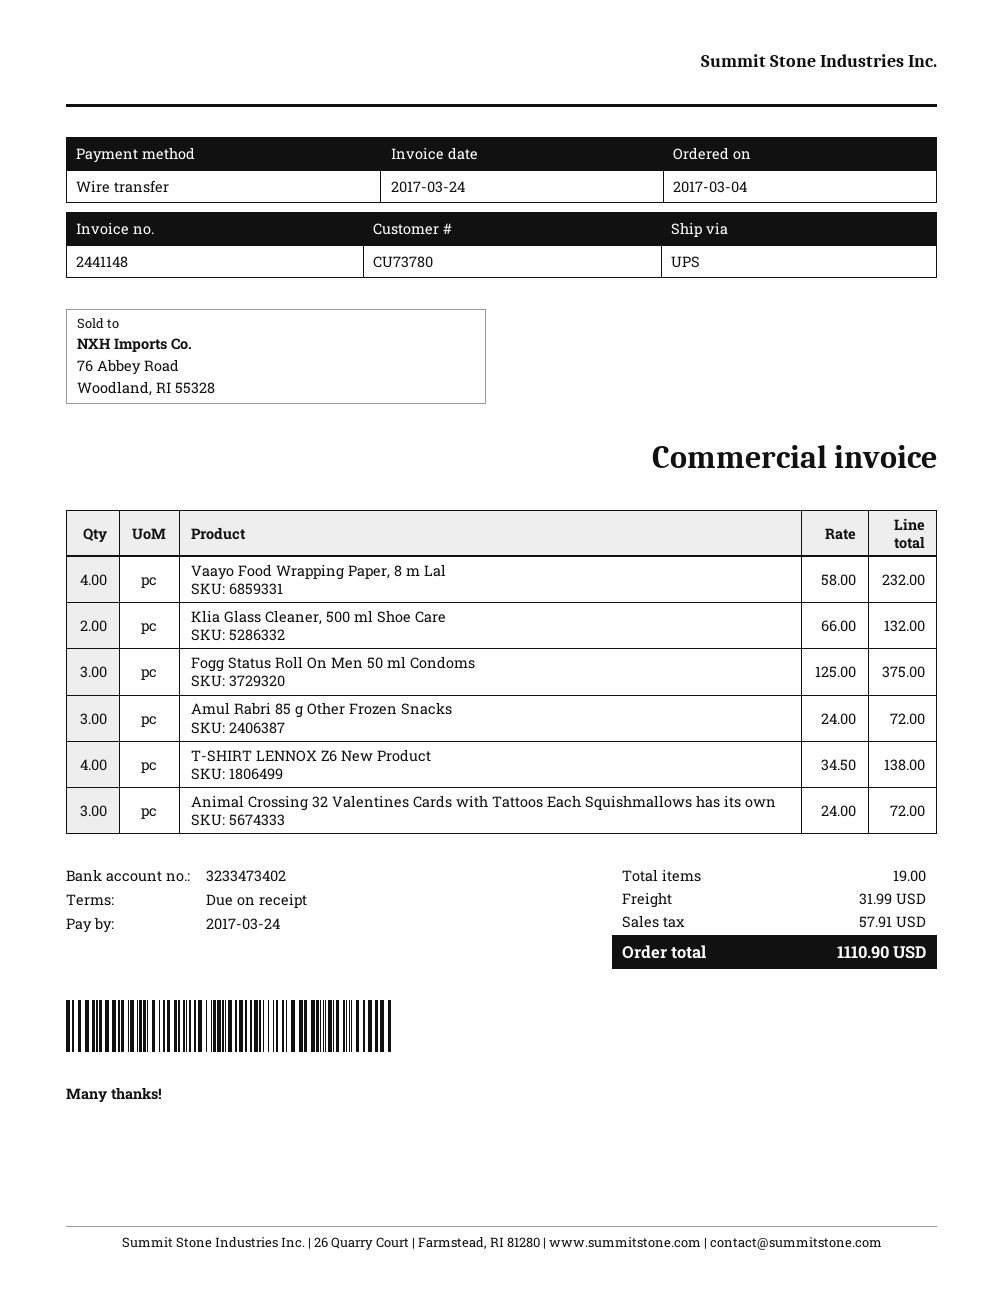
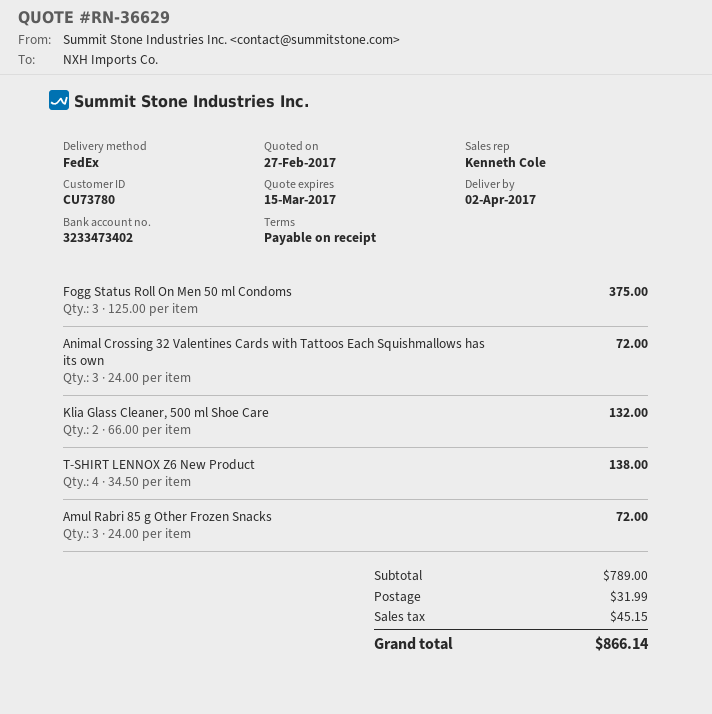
shipping method: UPS -> FedEx
Vaayo Food Wrapping Paper, 8 m Lal: 4 x 58.00 = 232.00 -> none
tax: 57.91 -> 45.15
total: 1110.90 -> 866.14

